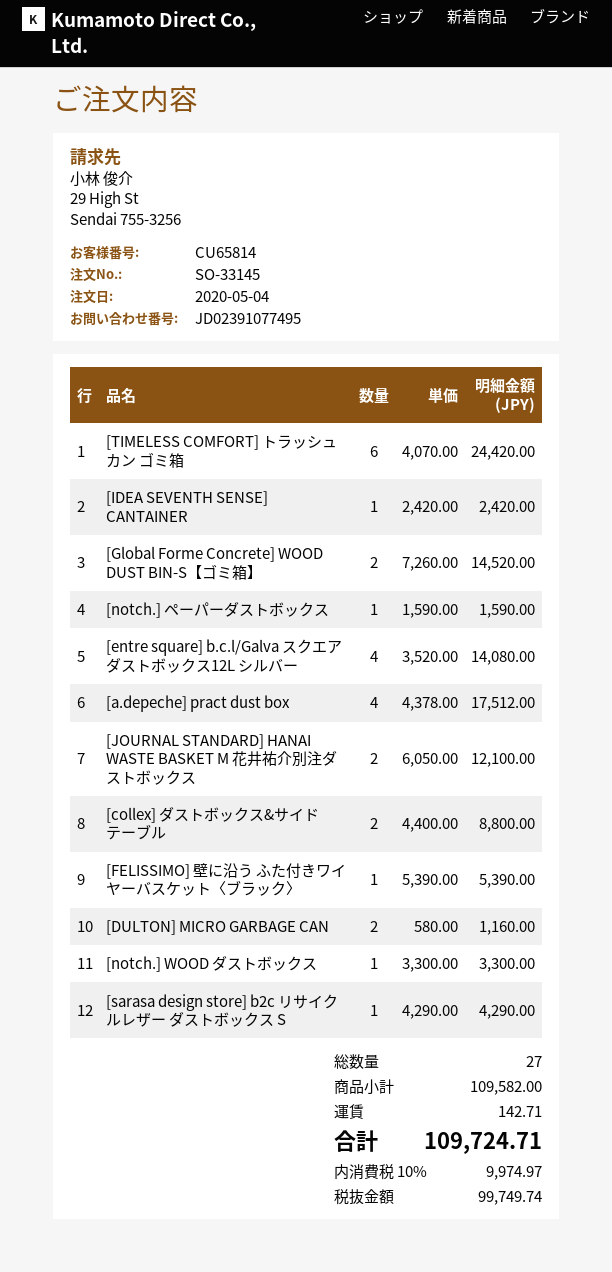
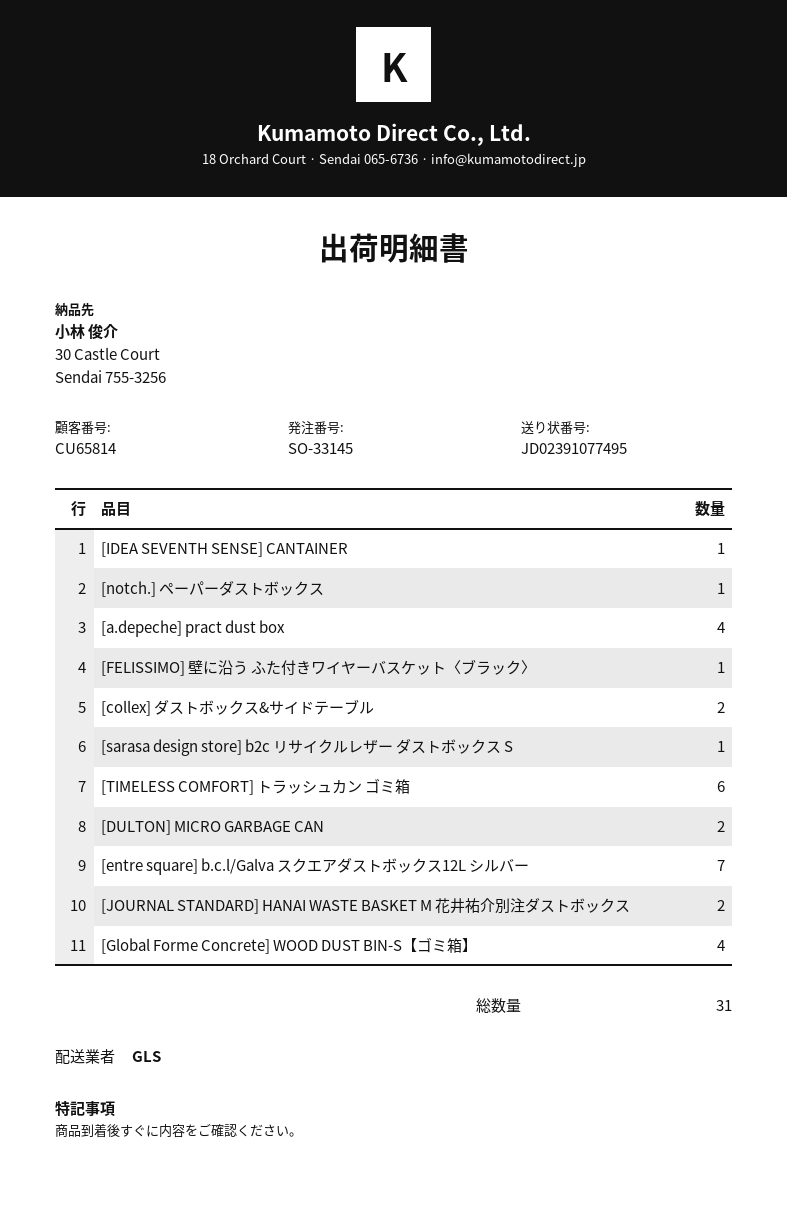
[Global Forme Concrete] WOOD DUST BIN-S【ゴミ箱】: 2 -> 4
[entre square] b.c.l/Galva スクエアダストボックス12L シルバー: 4 -> 7
[notch.] WOOD ダストボックス: 1 -> none
total quantity: 27 -> 31

